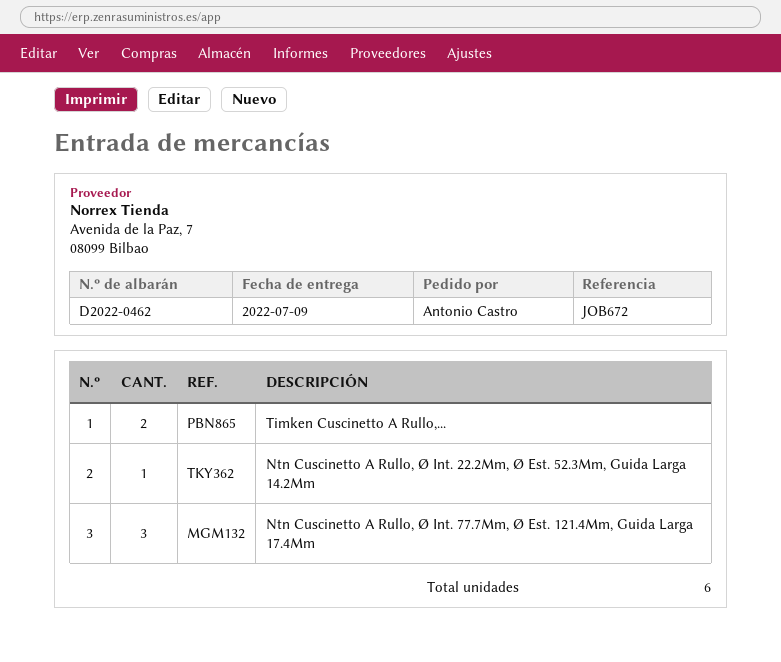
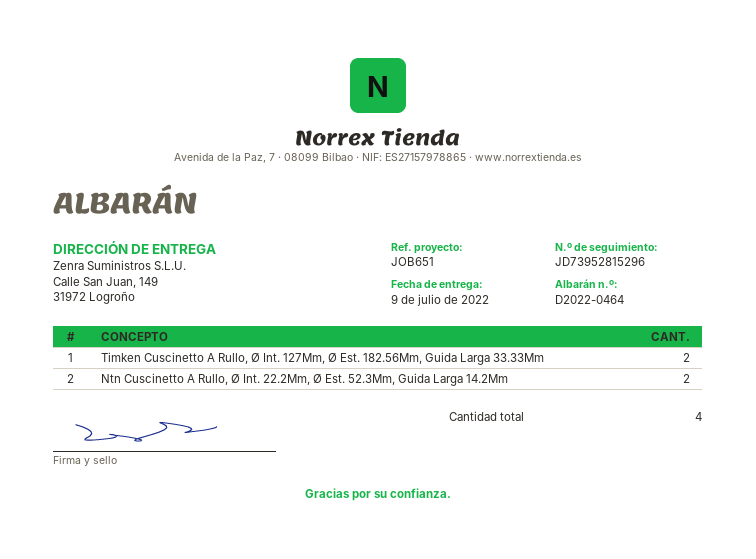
delivery note number: D2022-0462 -> D2022-0464
reference: JOB672 -> JOB651
Ntn Cuscinetto A Rullo, Ø Int. 22.2Mm, Ø Est. 52.3Mm, Guida Larga 14.2Mm: 1 -> 2
Ntn Cuscinetto A Rullo, Ø Int. 77.7Mm, Ø Est. 121.4Mm, Guida Larga 17.4Mm: 3 -> none
total quantity: 6 -> 4

